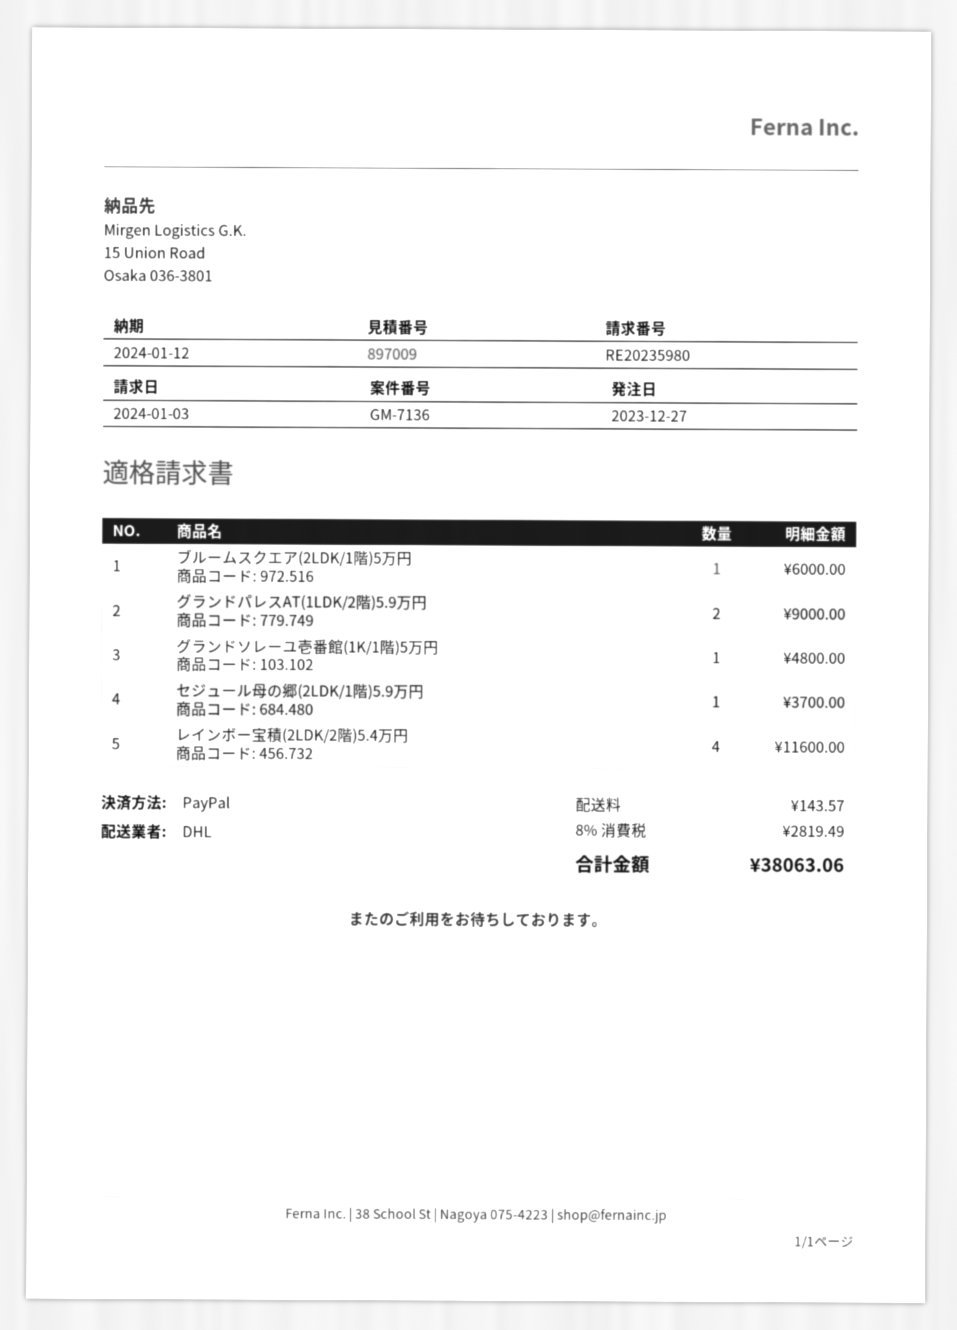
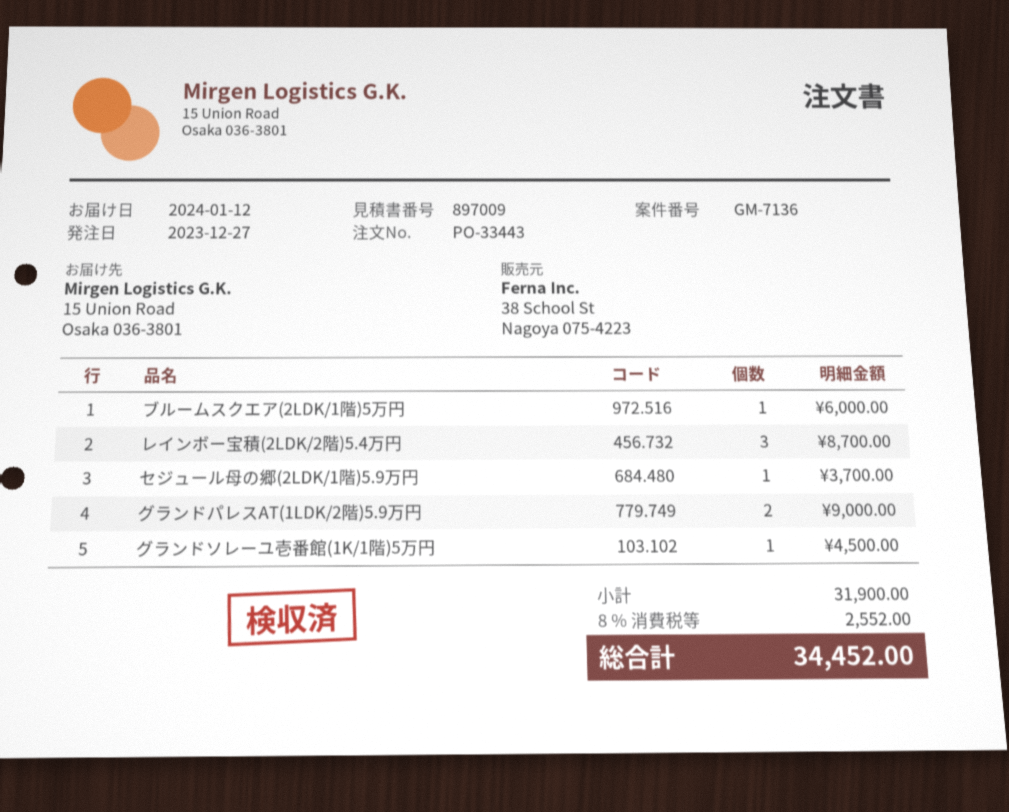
グランドソレーユ壱番館(1K/1階)5万円: 1 for 4800.00 -> 1 for 4500.00
レインボー宝積(2LDK/2階)5.4万円: 4 for 11600.00 -> 3 for 8700.00
shipping: 143.57 -> none
tax: 8% = 2819.49 -> 8% = 2552.00
total: 38063.06 -> 34452.00

